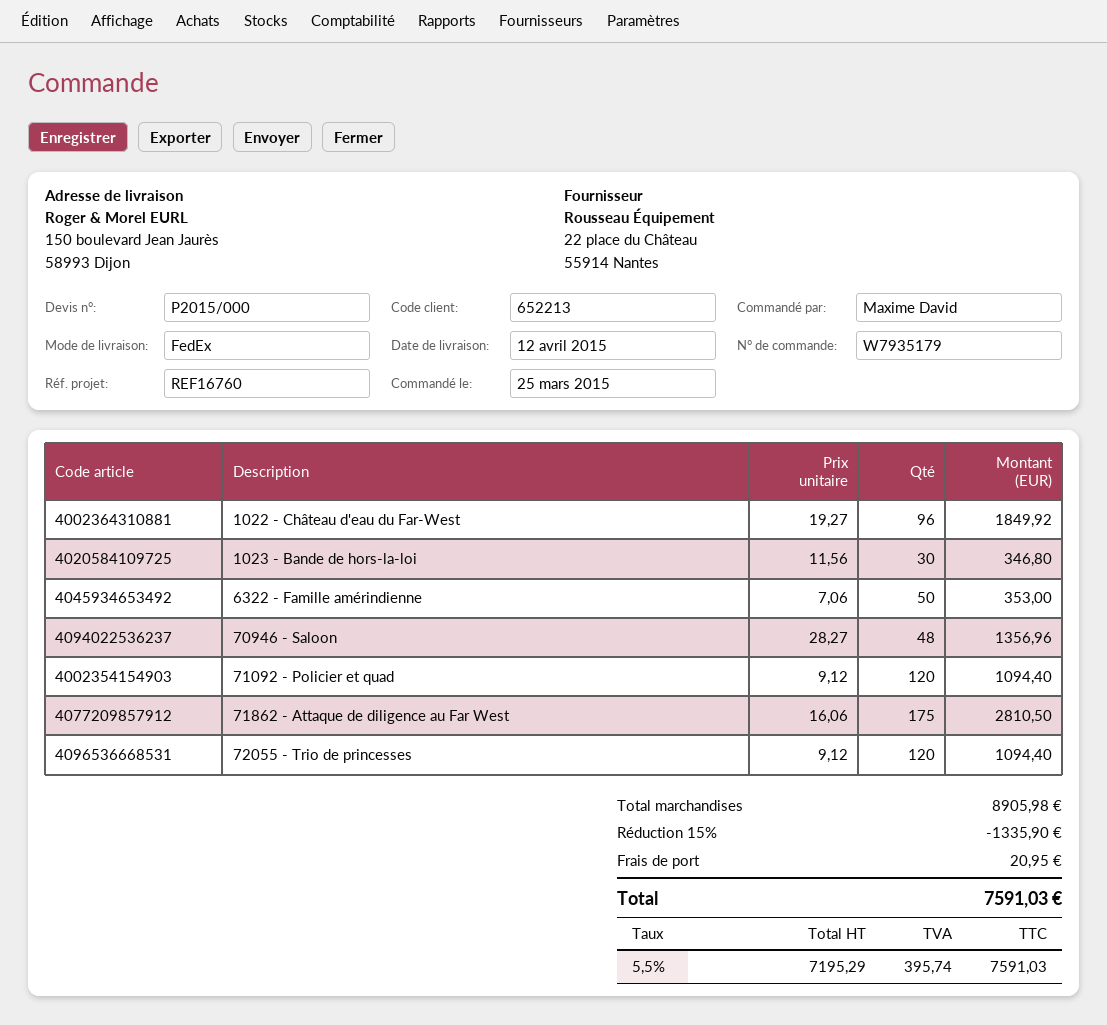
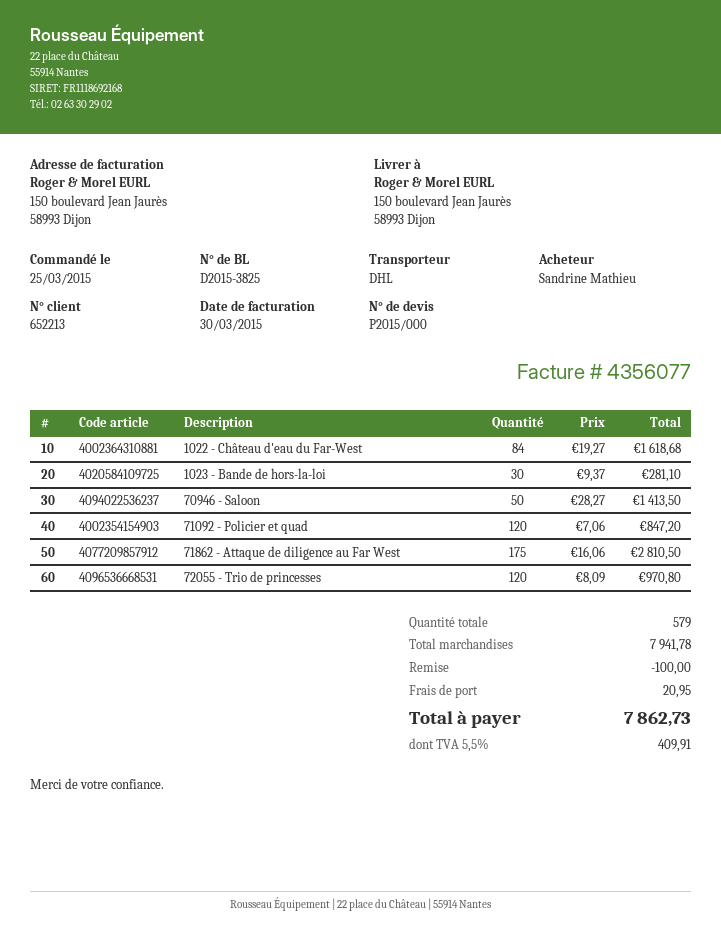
ordered by: Maxime David -> Sandrine Mathieu
shipping method: FedEx -> DHL
1022 - Château d'eau du Far-West: 96 x 19.27 = 1849.92 -> 84 x 19.27 = 1618.68
1023 - Bande de hors-la-loi: 30 x 11.56 = 346.80 -> 30 x 9.37 = 281.10
6322 - Famille amérindienne: 50 x 7.06 = 353.00 -> none
70946 - Saloon: 48 x 28.27 = 1356.96 -> 50 x 28.27 = 1413.50
71092 - Policier et quad: 120 x 9.12 = 1094.40 -> 120 x 7.06 = 847.20
72055 - Trio de princesses: 120 x 9.12 = 1094.40 -> 120 x 8.09 = 970.80
subtotal: 8905.98 -> 7941.78
discount: 1335.90 -> 100.00
tax: 5.5% = 395.74 -> 5.5% = 409.91
total: 7591.03 -> 7862.73

